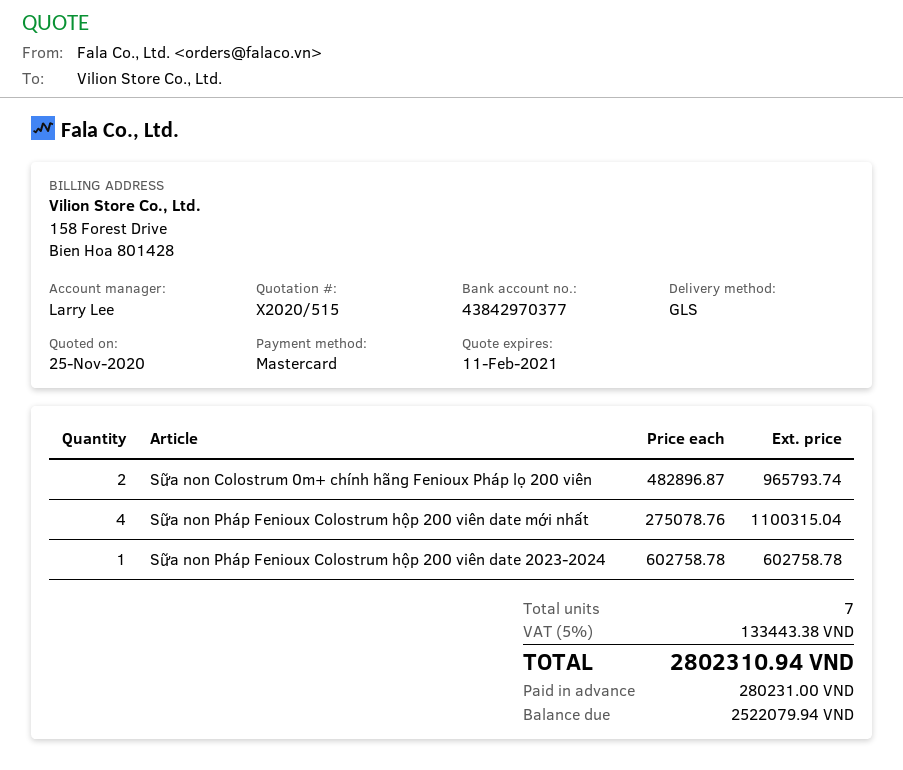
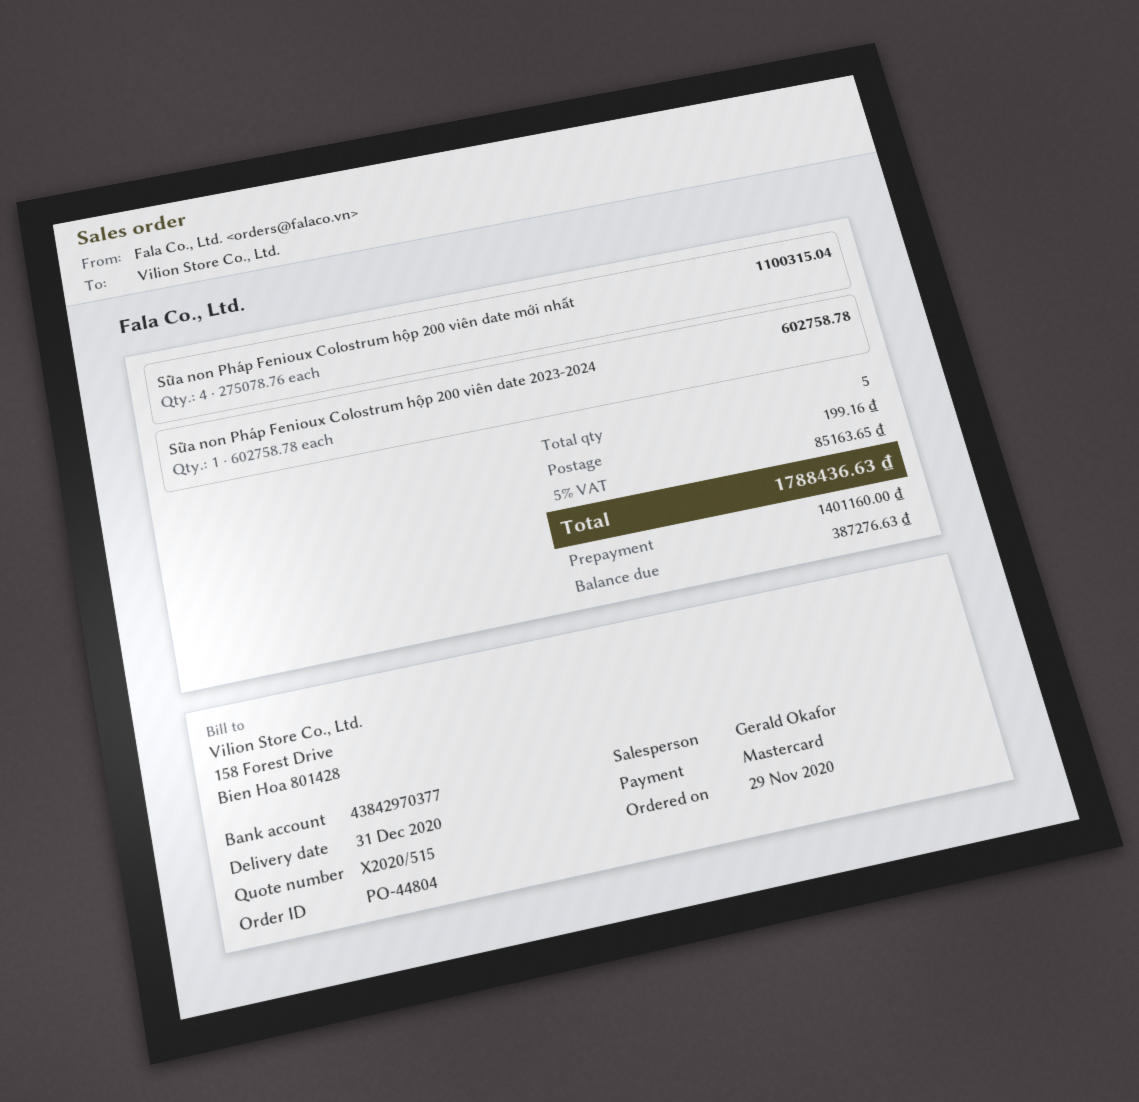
sales rep: Larry Lee -> Gerald Okafor
Sữa non Colostrum 0m+ chính hãng Fenioux Pháp lọ 200 viên: 2 x 482896.87 = 965793.74 -> none
total quantity: 7 -> 5
shipping: none -> 199.16
tax: 5% = 133443.38 -> 5% = 85163.65
total: 2802310.94 -> 1788436.63
deposit: 280231.00 -> 1401160.00
balance: 2522079.94 -> 387276.63

